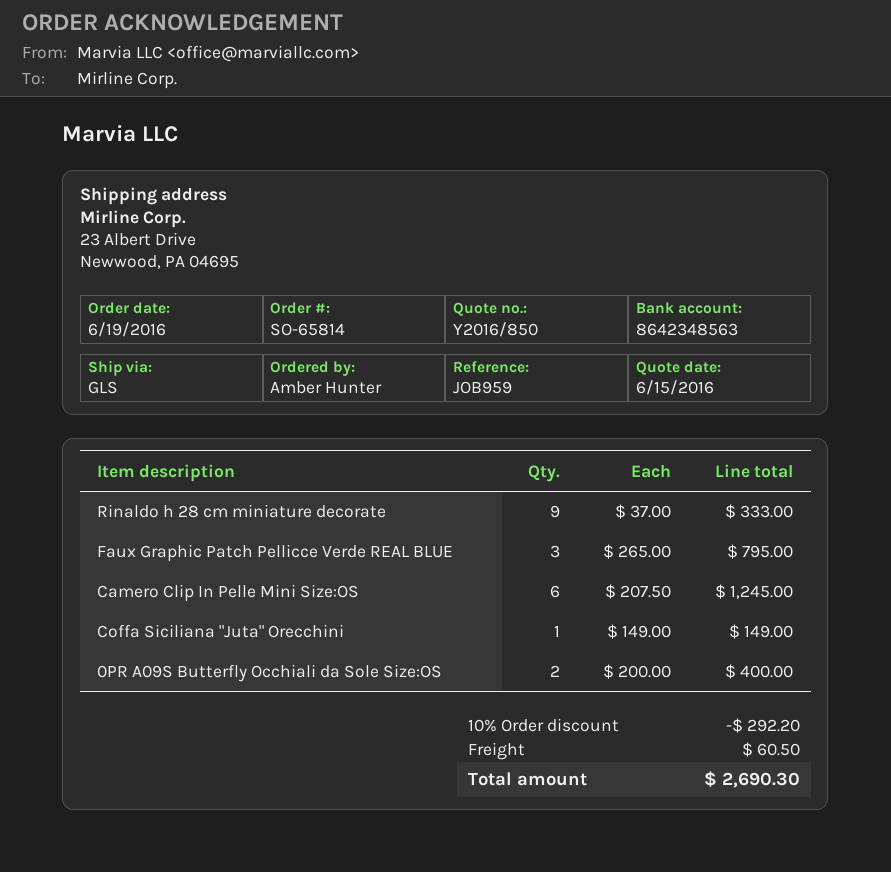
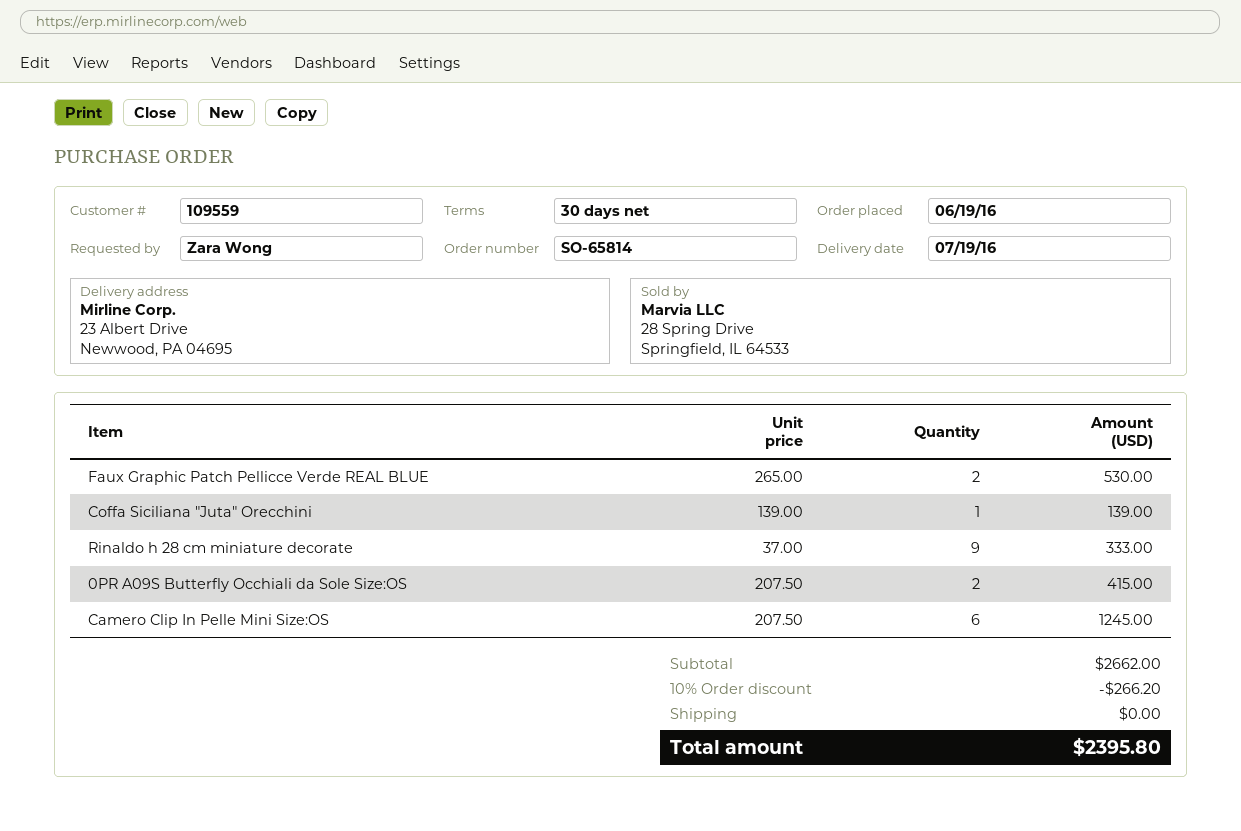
ordered by: Amber Hunter -> Zara Wong
Faux Graphic Patch Pellicce Verde REAL BLUE: 3 x 265.00 = 795.00 -> 2 x 265.00 = 530.00
Coffa Siciliana "Juta" Orecchini: 1 x 149.00 = 149.00 -> 1 x 139.00 = 139.00
0PR A09S Butterfly Occhiali da Sole Size:OS: 2 x 200.00 = 400.00 -> 2 x 207.50 = 415.00
discount: 10% = 292.20 -> 10% = 266.20
shipping: 60.50 -> 0.00
total: 2690.30 -> 2395.80

